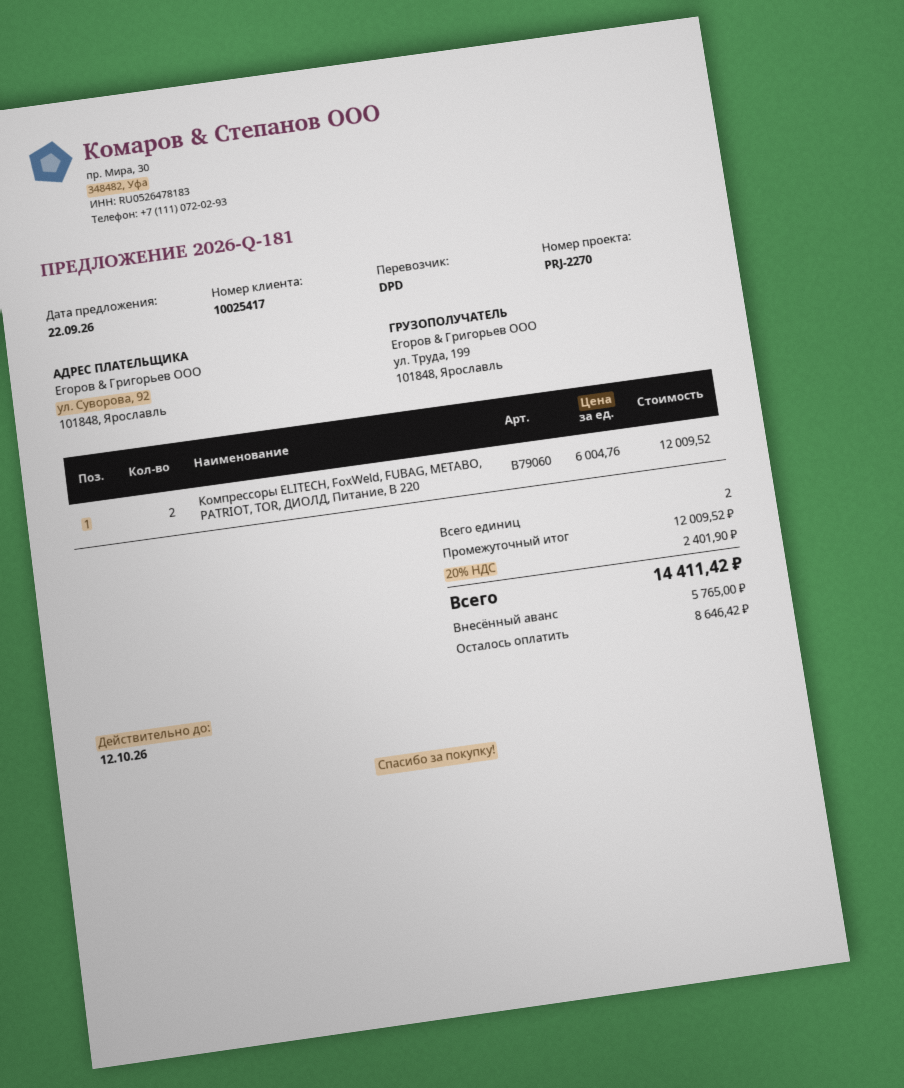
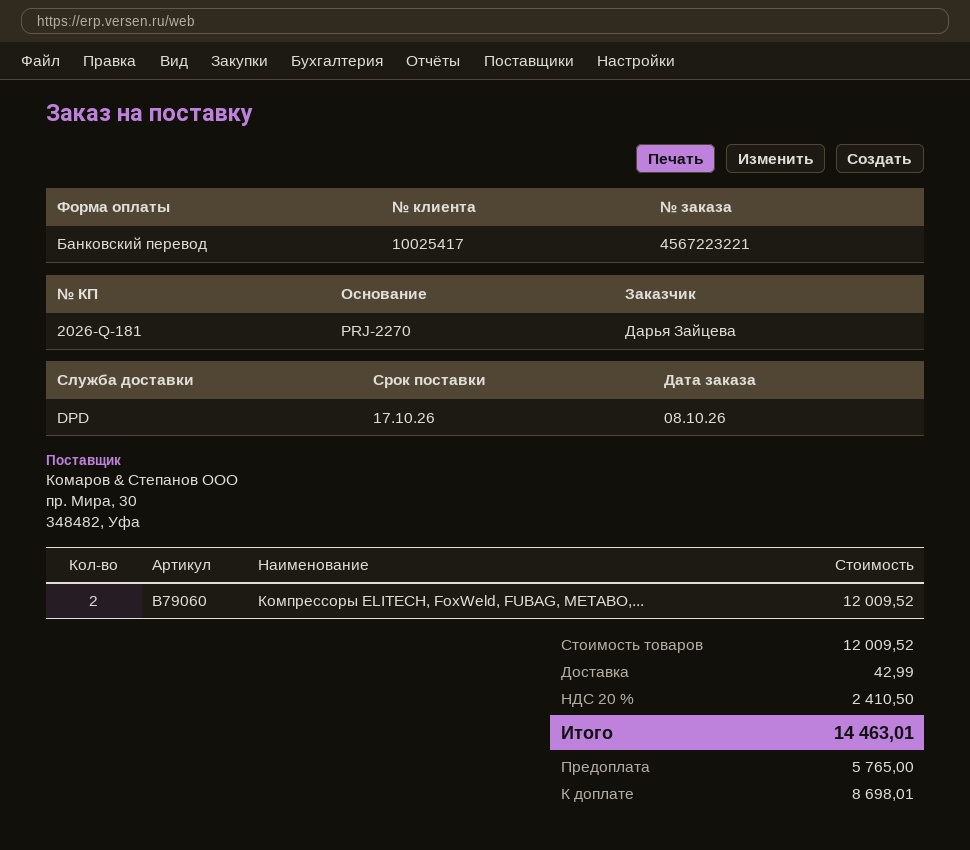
shipping: none -> 42.99
tax: 20% = 2401.90 -> 20% = 2410.50
total: 14411.42 -> 14463.01
balance: 8646.42 -> 8698.01

